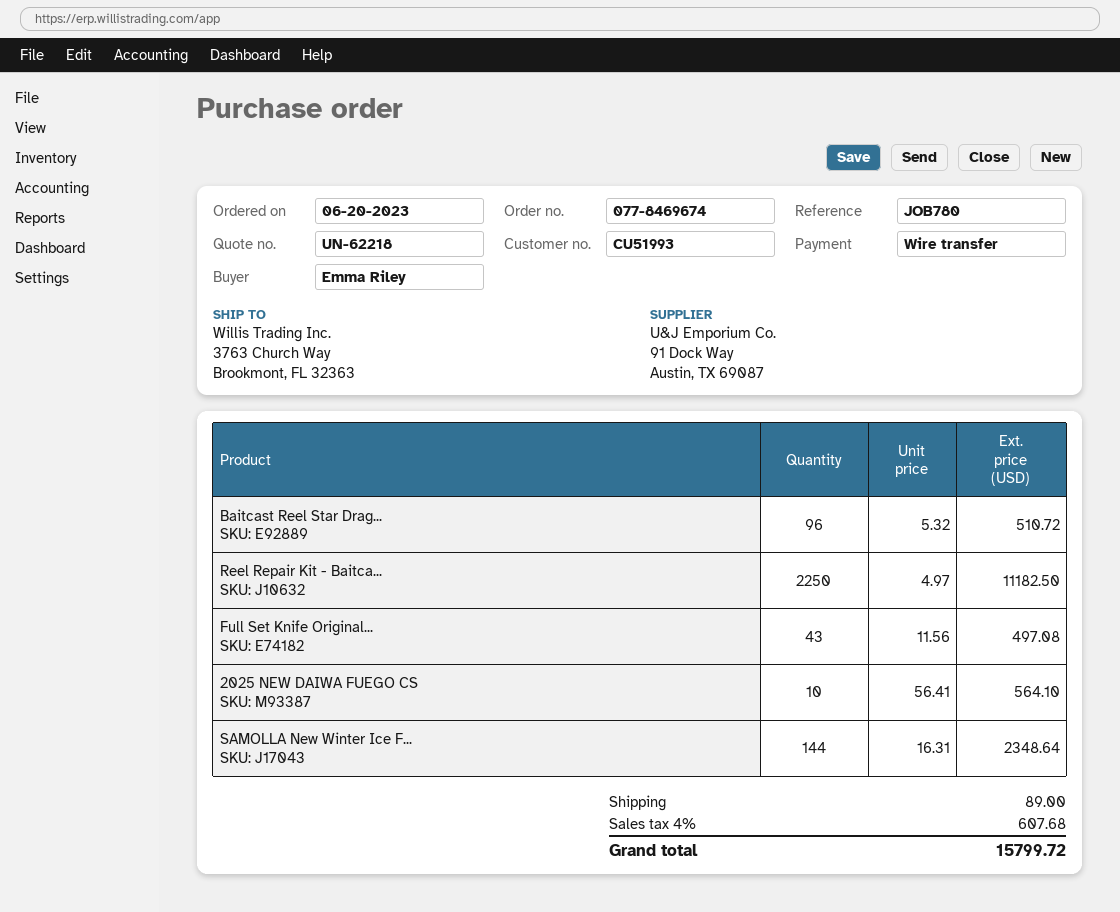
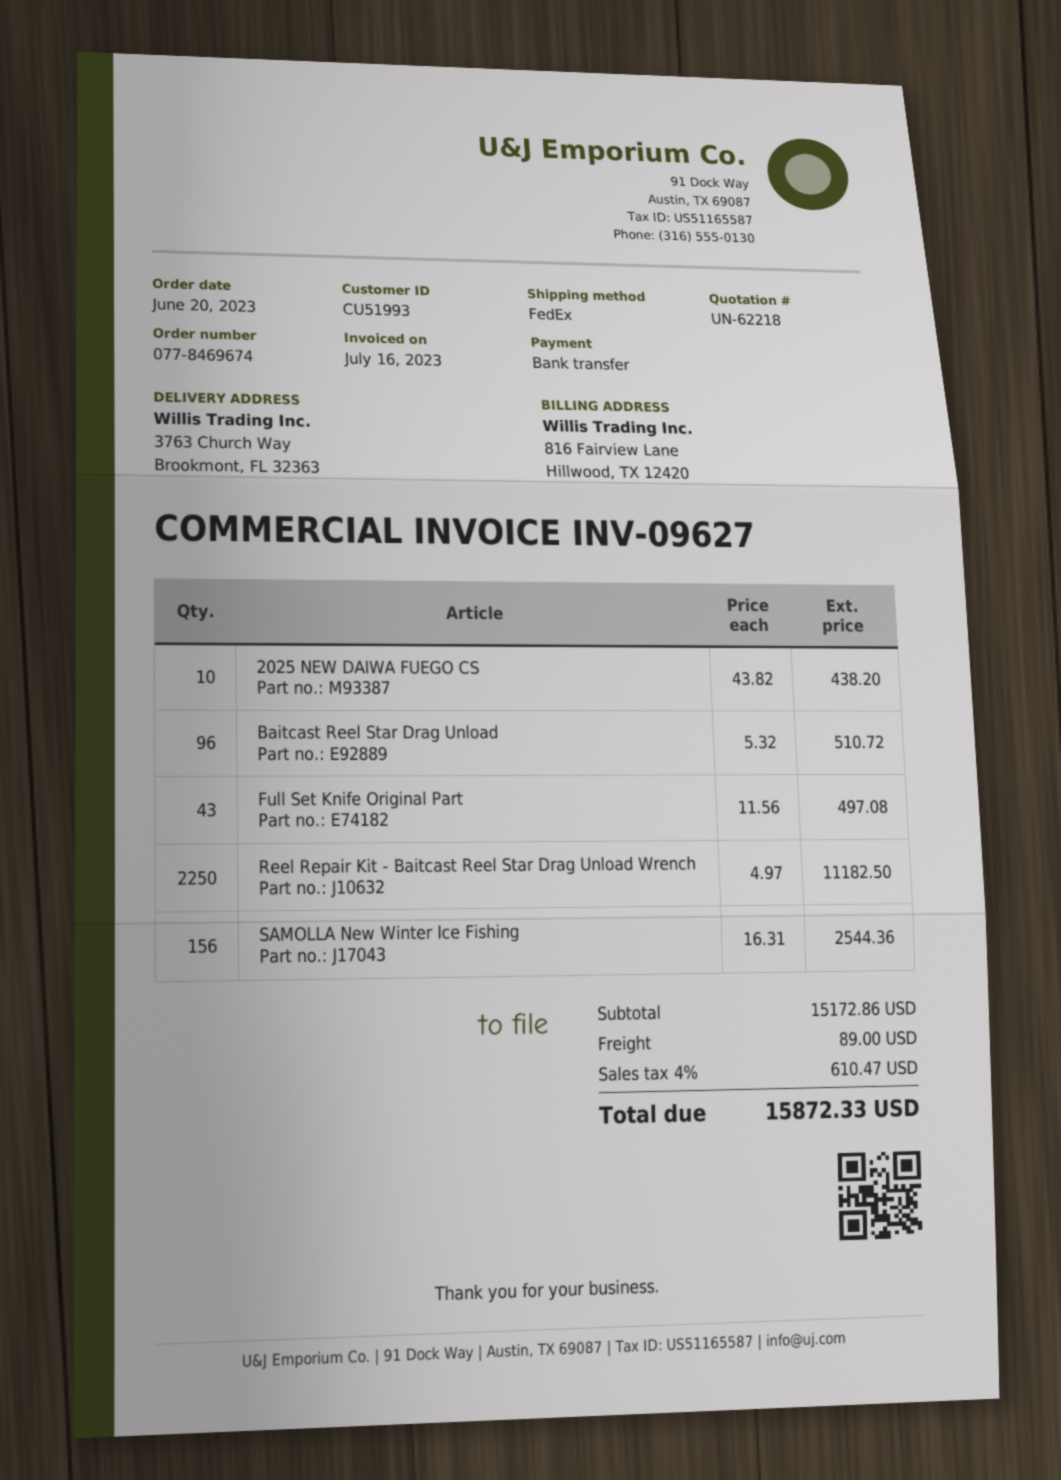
2025 NEW DAIWA FUEGO CS: 10 x 56.41 = 564.10 -> 10 x 43.82 = 438.20
SAMOLLA New Winter Ice F...: 144 x 16.31 = 2348.64 -> 156 x 16.31 = 2544.36
tax: 4% = 607.68 -> 4% = 610.47
total: 15799.72 -> 15872.33

